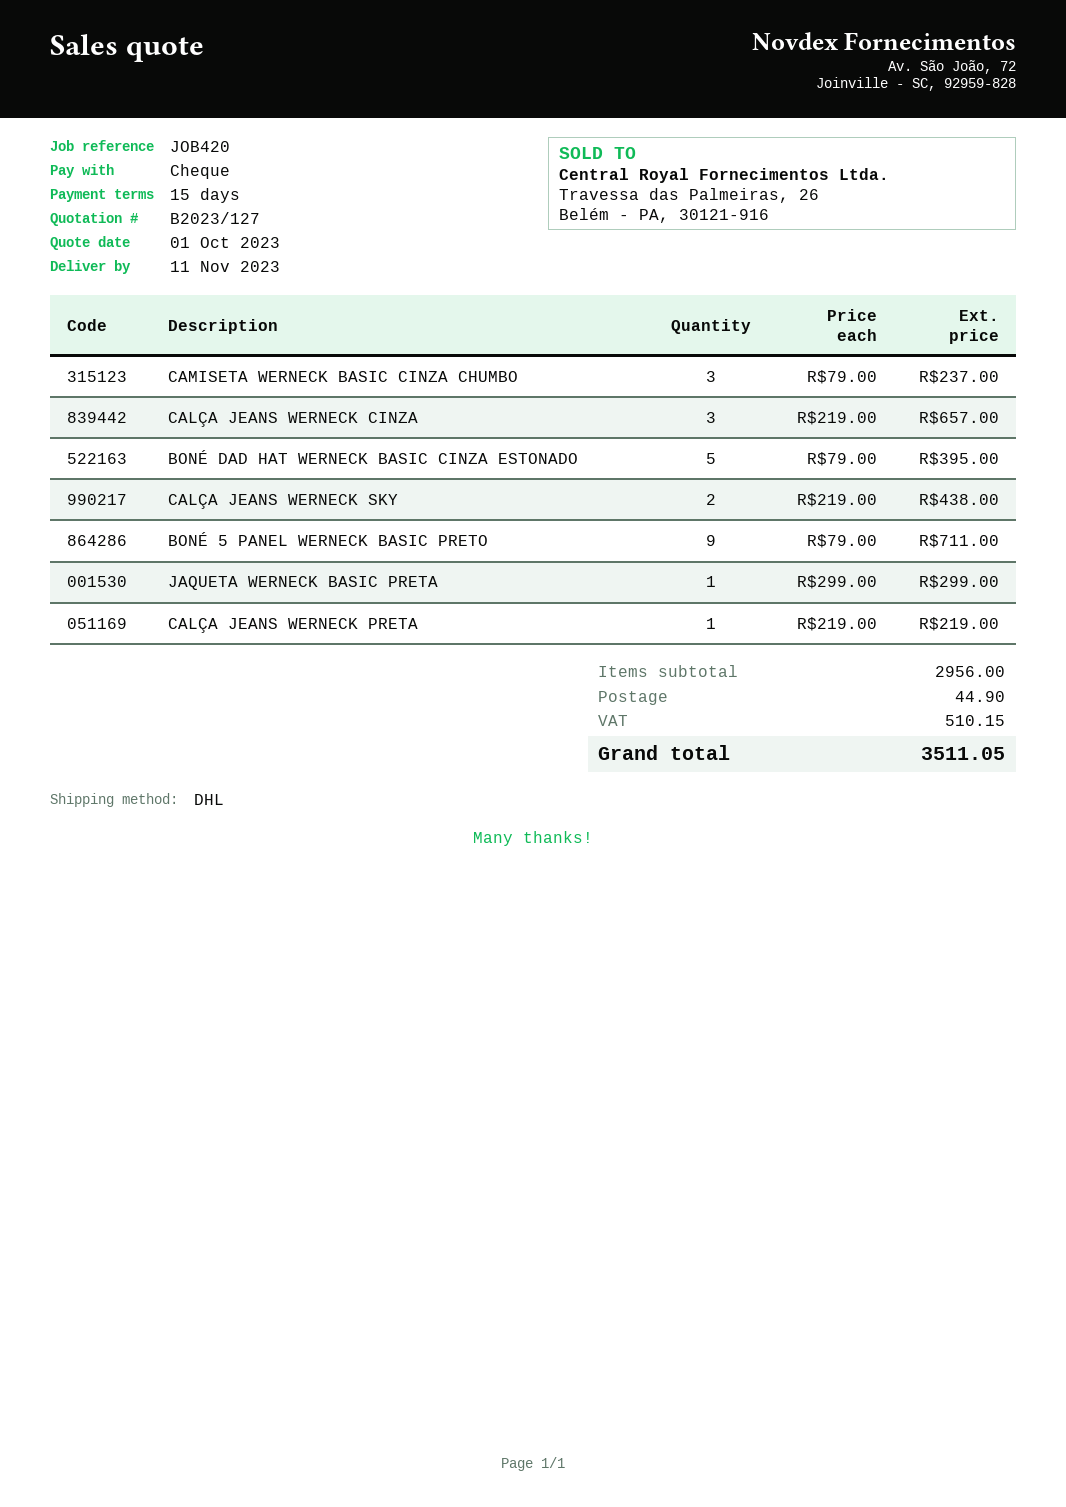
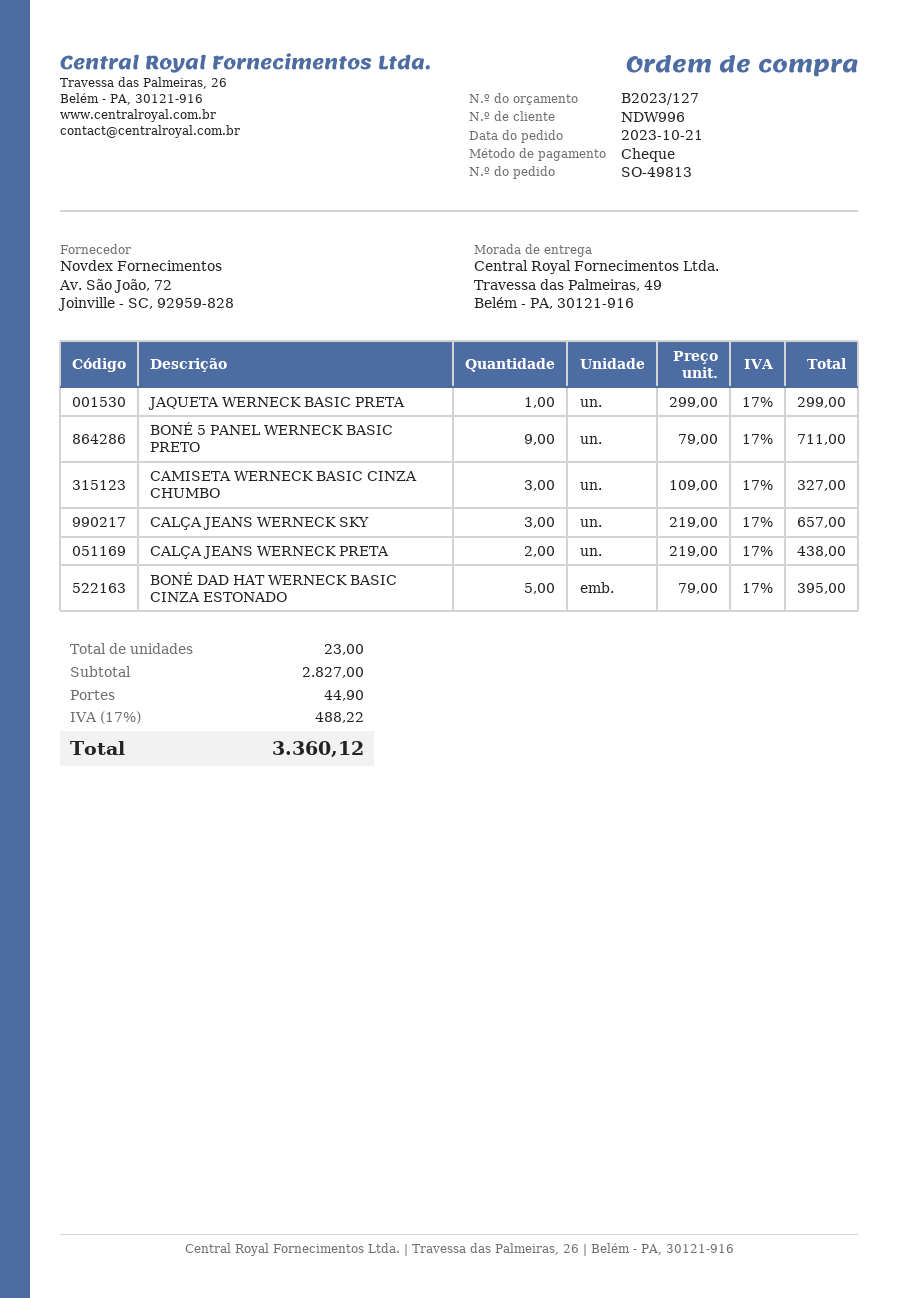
CAMISETA WERNECK BASIC CINZA CHUMBO: 3 x 79.00 = 237.00 -> 3 x 109.00 = 327.00
CALÇA JEANS WERNECK CINZA: 3 x 219.00 = 657.00 -> none
CALÇA JEANS WERNECK SKY: 2 x 219.00 = 438.00 -> 3 x 219.00 = 657.00
CALÇA JEANS WERNECK PRETA: 1 x 219.00 = 219.00 -> 2 x 219.00 = 438.00
subtotal: 2956.00 -> 2827.00
tax: 510.15 -> 488.22
total: 3511.05 -> 3360.12

